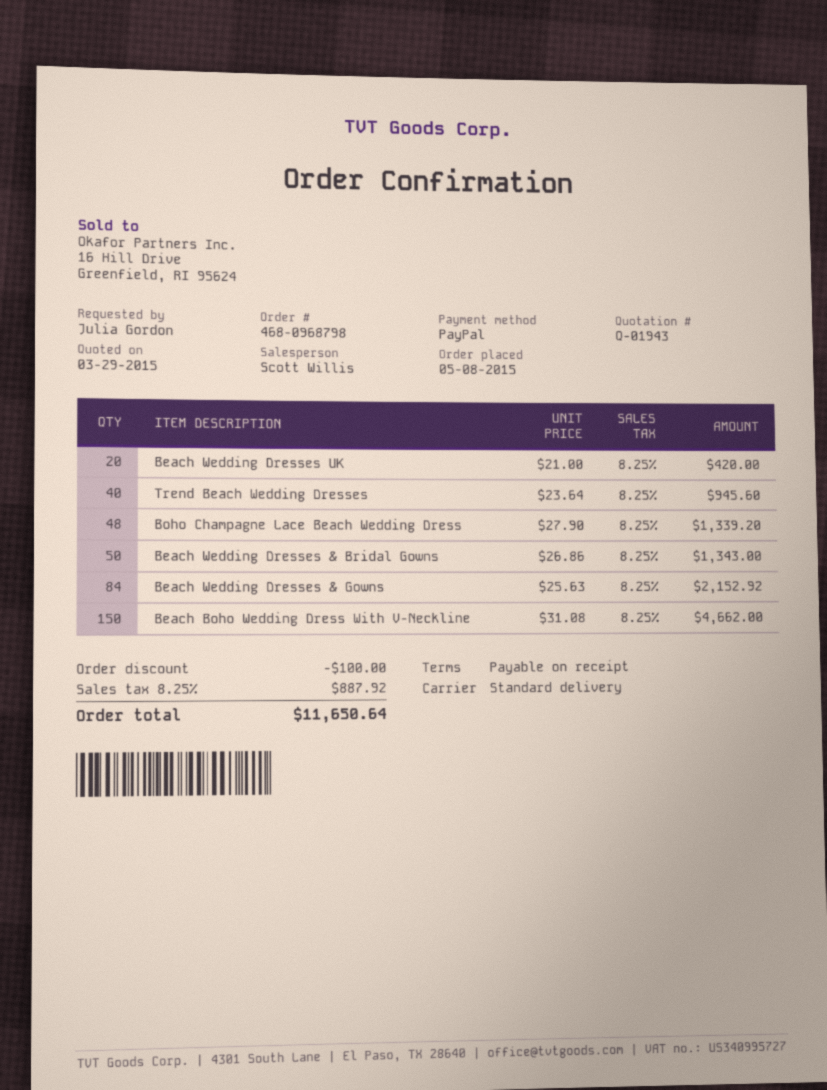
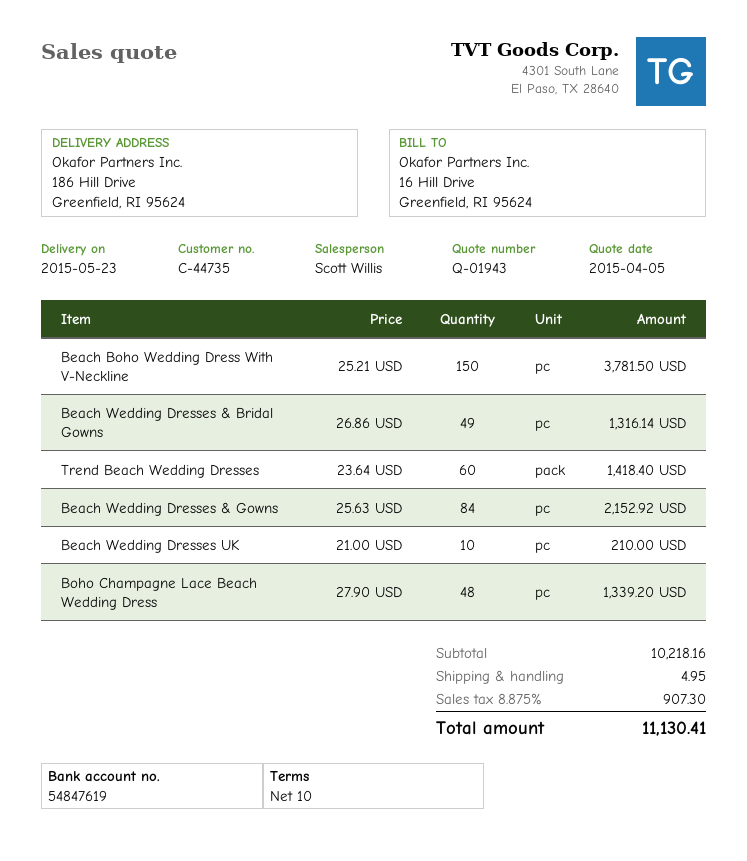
quote date: 2015-03-29 -> 2015-04-05
payment terms: on receipt -> 10 days
Beach Wedding Dresses UK: 20 x 21.00 = 420.00 -> 10 x 21.00 = 210.00
Trend Beach Wedding Dresses: 40 x 23.64 = 945.60 -> 60 x 23.64 = 1418.40
Beach Wedding Dresses & Bridal Gowns: 50 x 26.86 = 1343.00 -> 49 x 26.86 = 1316.14
Beach Boho Wedding Dress With V-Neckline: 150 x 31.08 = 4662.00 -> 150 x 25.21 = 3781.50
discount: 100.00 -> none
shipping: none -> 4.95
tax: 8.25% = 887.92 -> 8.875% = 907.30
total: 11650.64 -> 11130.41

